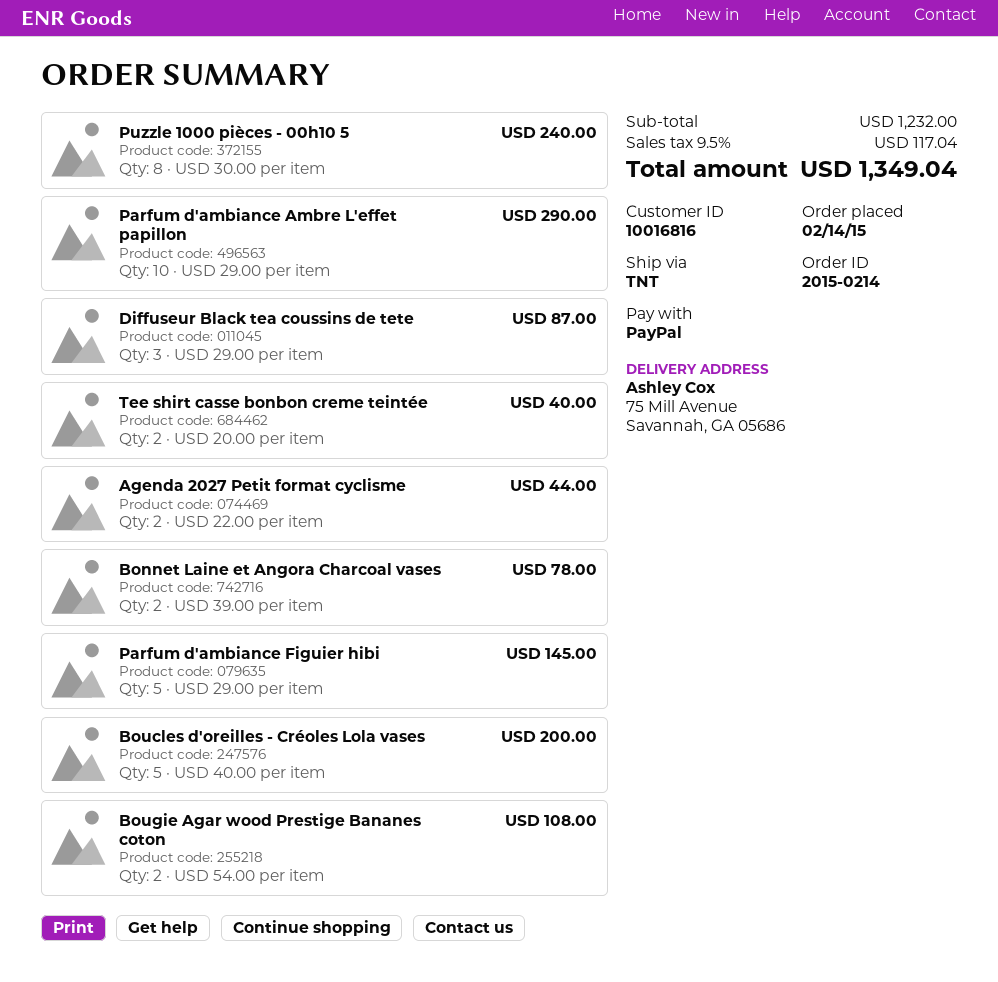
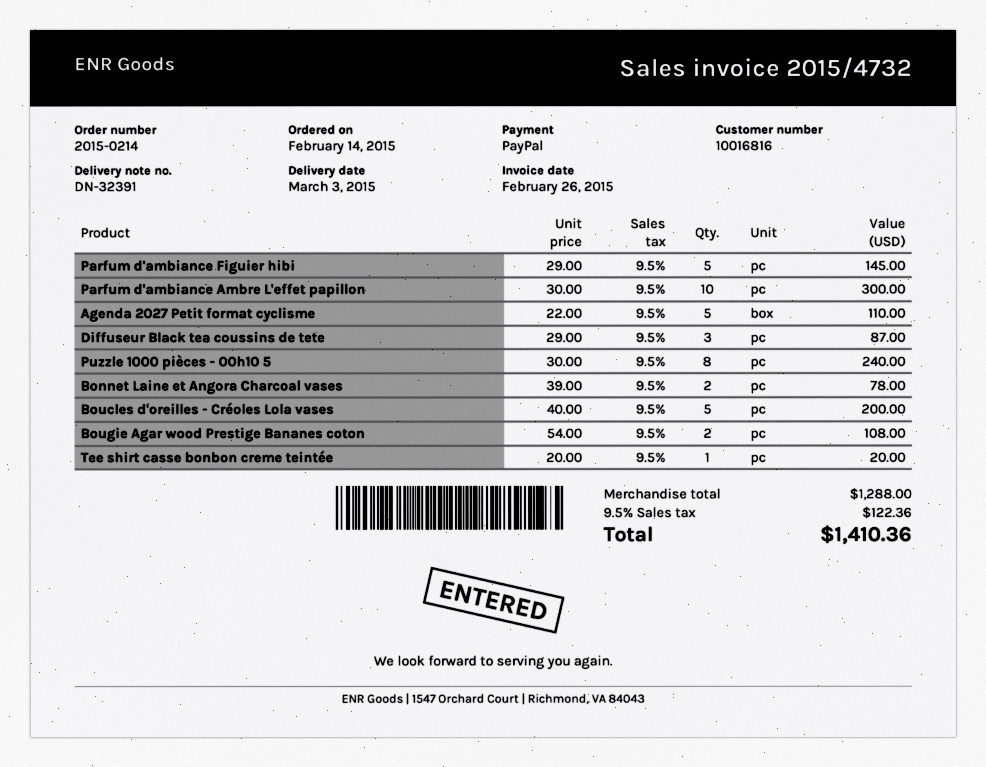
Parfum d'ambiance Ambre L'effet papillon: 10 x 29.00 = 290.00 -> 10 x 30.00 = 300.00
Tee shirt casse bonbon creme teintée: 2 x 20.00 = 40.00 -> 1 x 20.00 = 20.00
Agenda 2027 Petit format cyclisme: 2 x 22.00 = 44.00 -> 5 x 22.00 = 110.00
subtotal: 1232.00 -> 1288.00
tax: 9.5% = 117.04 -> 9.5% = 122.36
total: 1349.04 -> 1410.36

